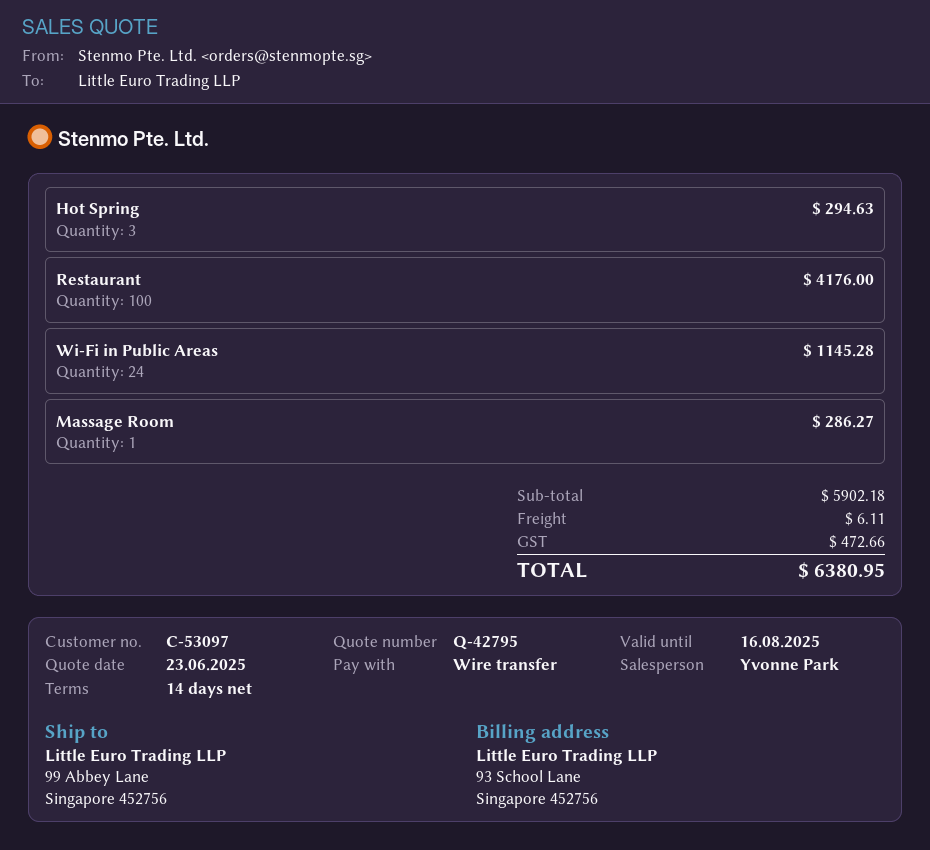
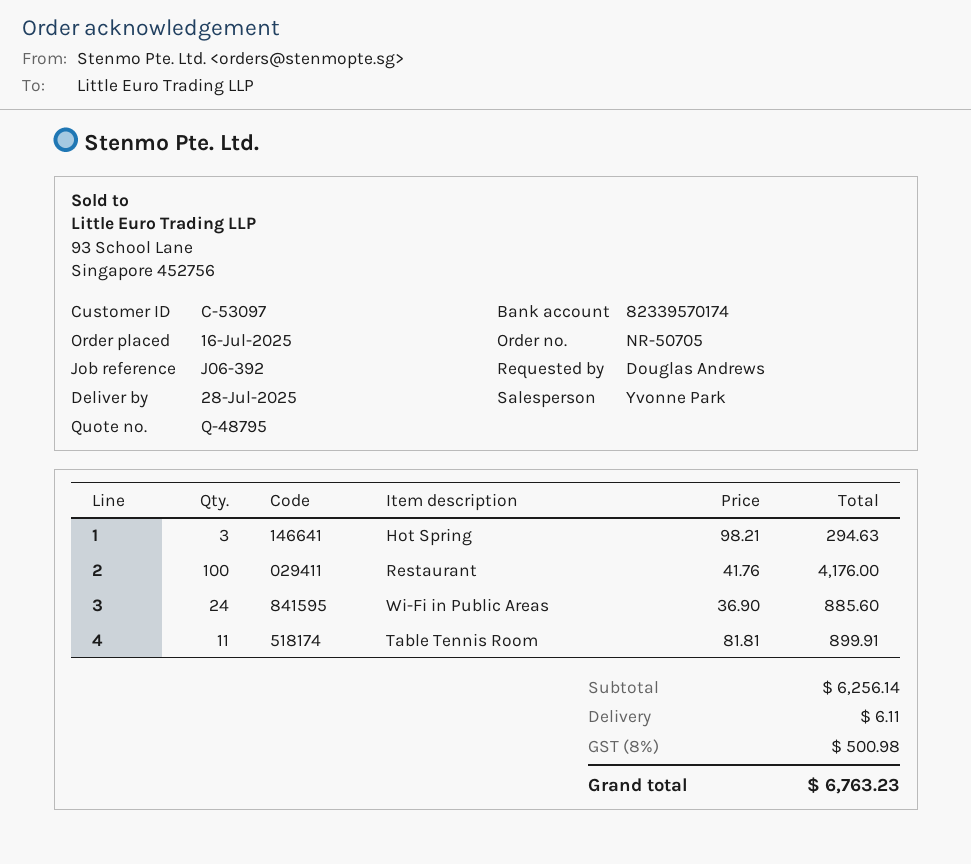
quote number: Q-42795 -> Q-48795
Wi-Fi in Public Areas: 24 for 1145.28 -> 24 for 885.60
Massage Room: 1 for 286.27 -> none
Table Tennis Room: none -> 11 for 899.91
subtotal: 5902.18 -> 6256.14
tax: 472.66 -> 500.98
total: 6380.95 -> 6763.23

